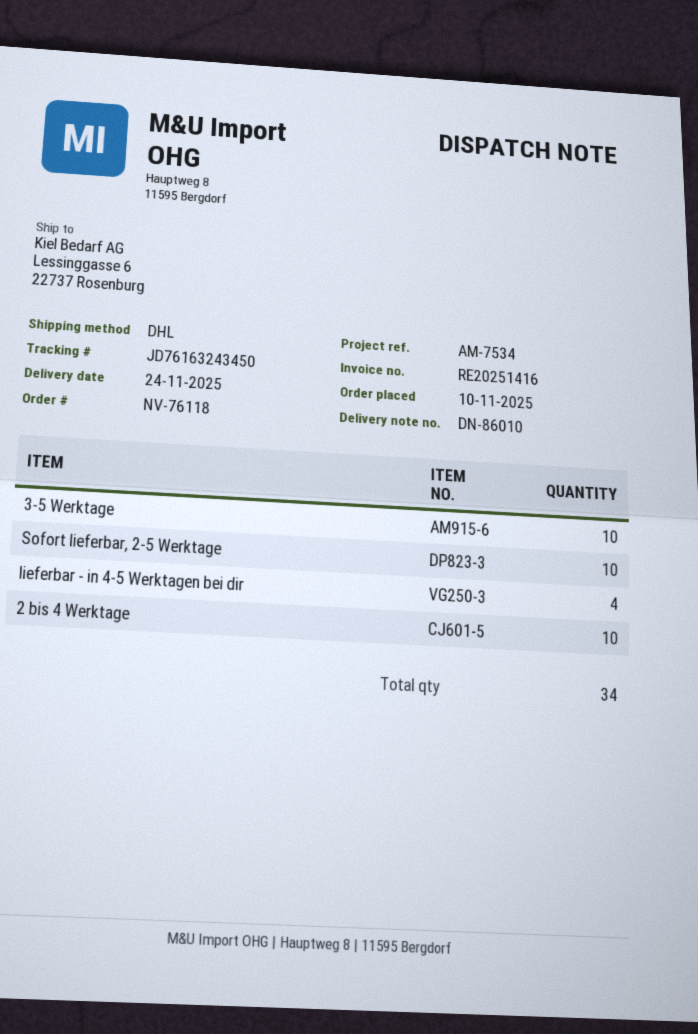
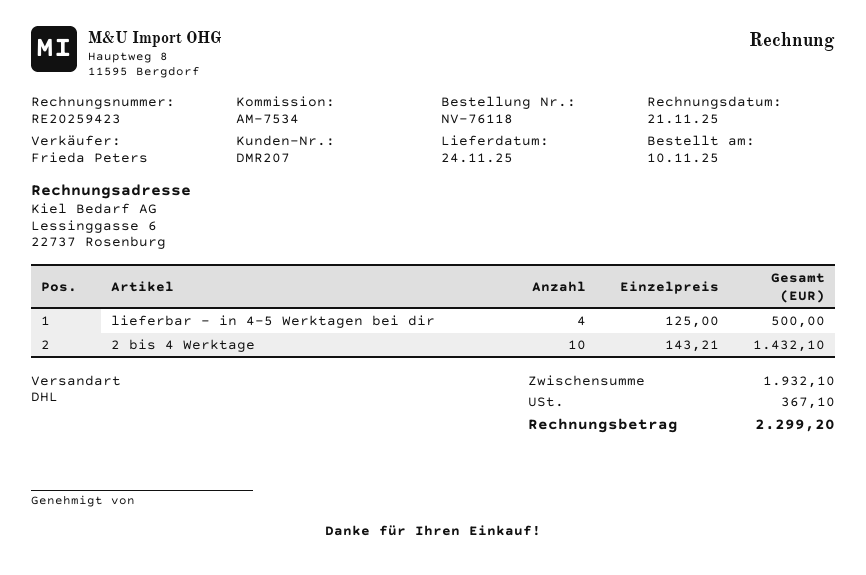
invoice number: RE20251416 -> RE20259423
3-5 Werktage: 10 -> none
Sofort lieferbar, 2-5 Werktage: 10 -> none

